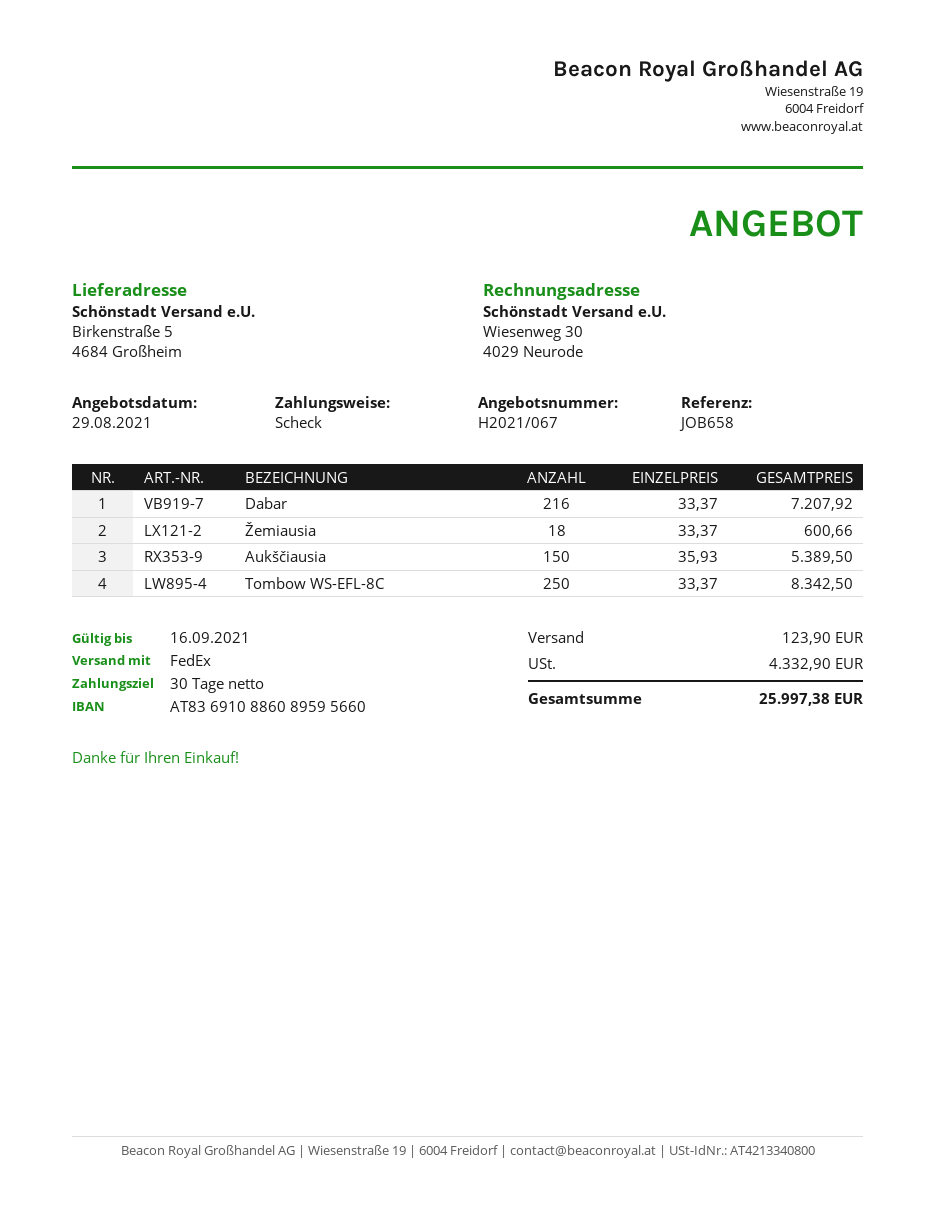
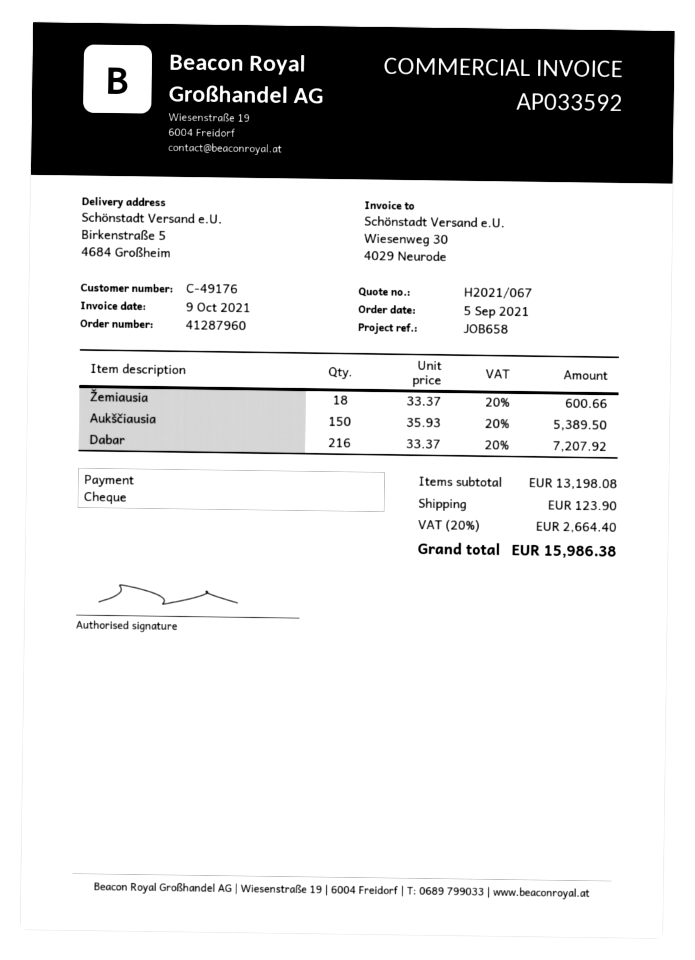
Tombow WS-EFL-8C: 250 x 33.37 = 8342.50 -> none
tax: 4332.90 -> 2664.40
total: 25997.38 -> 15986.38

